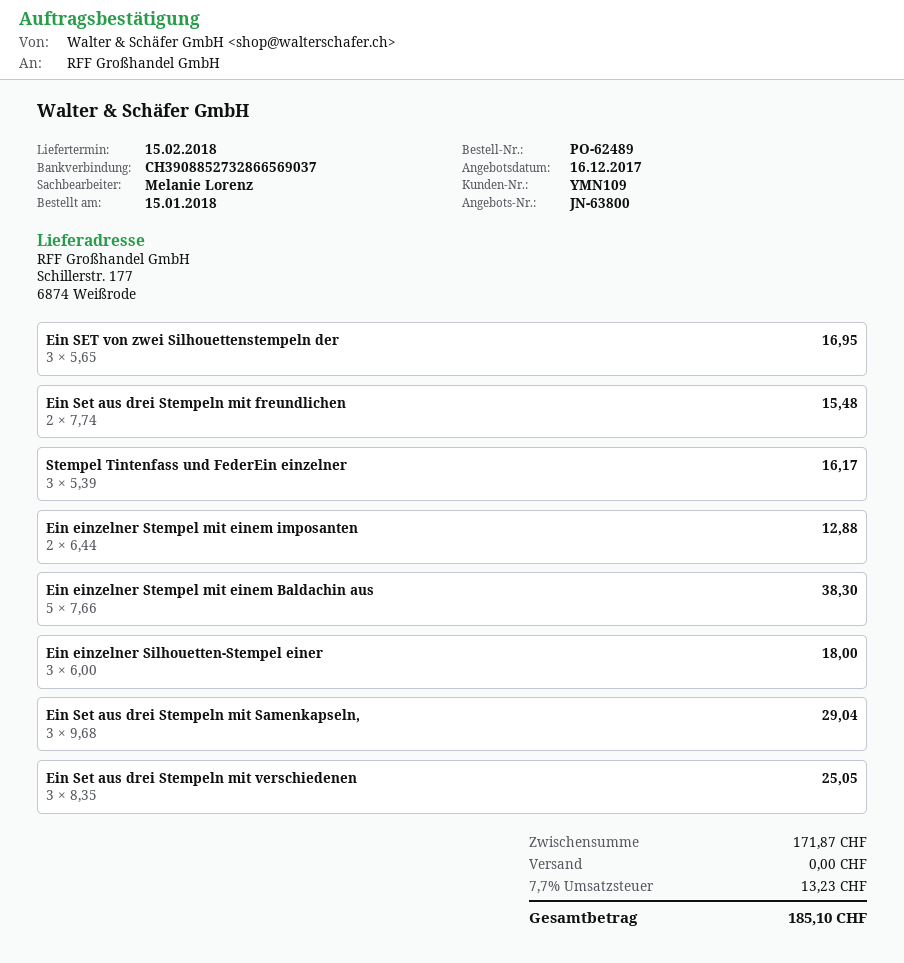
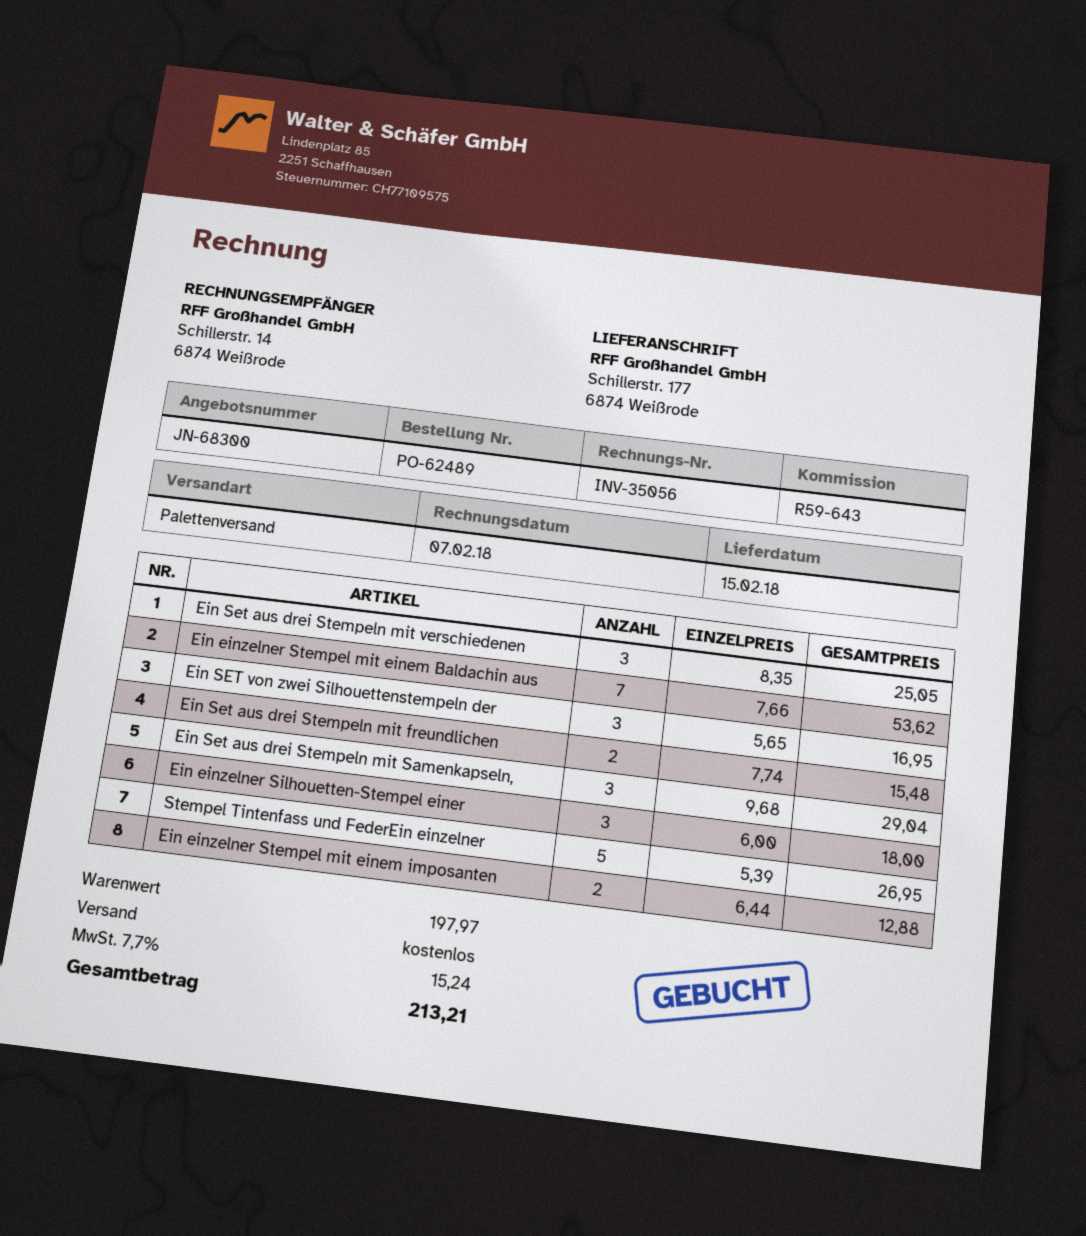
quote number: JN-63800 -> JN-68300
Stempel Tintenfass und FederEin einzelner: 3 x 5.39 = 16.17 -> 5 x 5.39 = 26.95
Ein einzelner Stempel mit einem Baldachin aus: 5 x 7.66 = 38.30 -> 7 x 7.66 = 53.62
subtotal: 171.87 -> 197.97
tax: 7.7% = 13.23 -> 7.7% = 15.24
total: 185.10 -> 213.21

